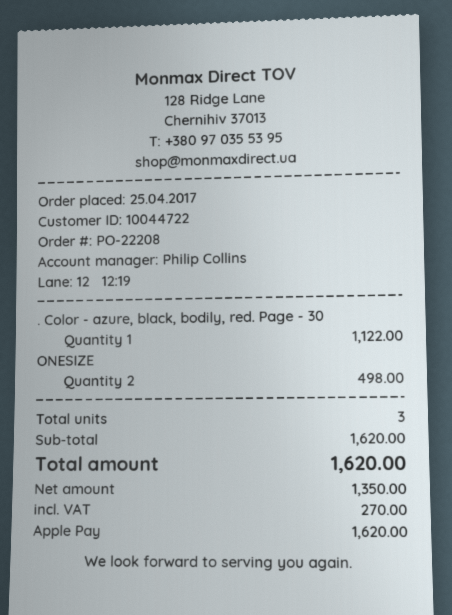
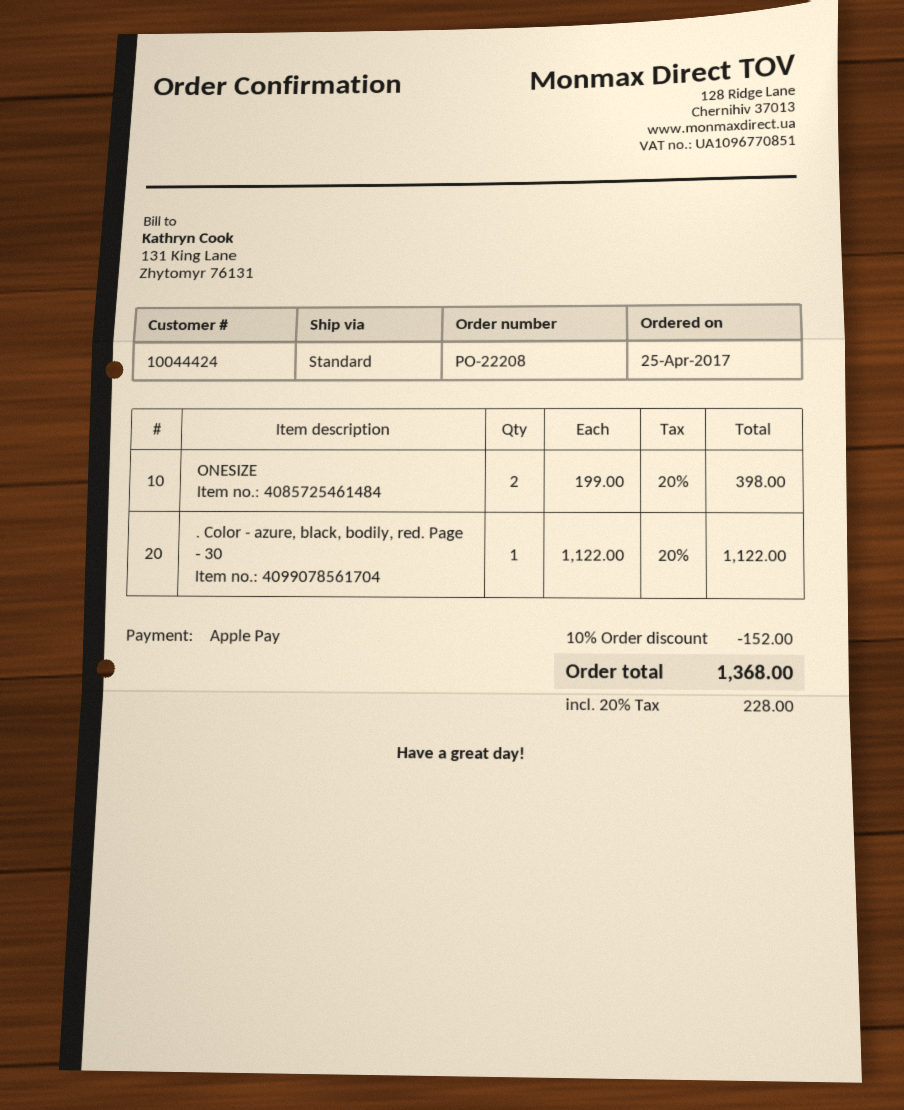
customer number: 10044722 -> 10044424
ONESIZE: 2 for 498.00 -> 2 for 398.00
discount: none -> 10% = 152.00
tax: 270.00 -> 228.00
total: 1620.00 -> 1368.00

